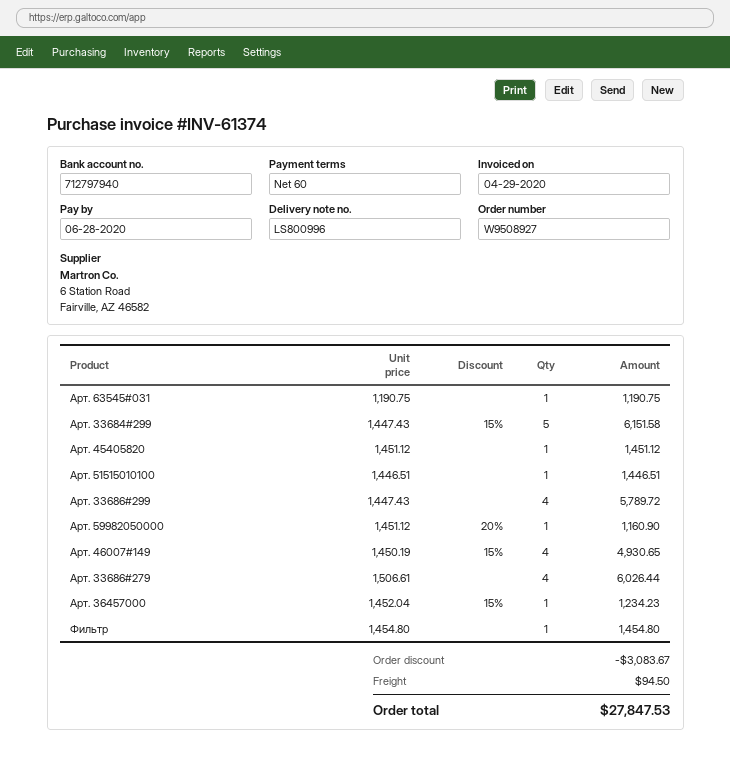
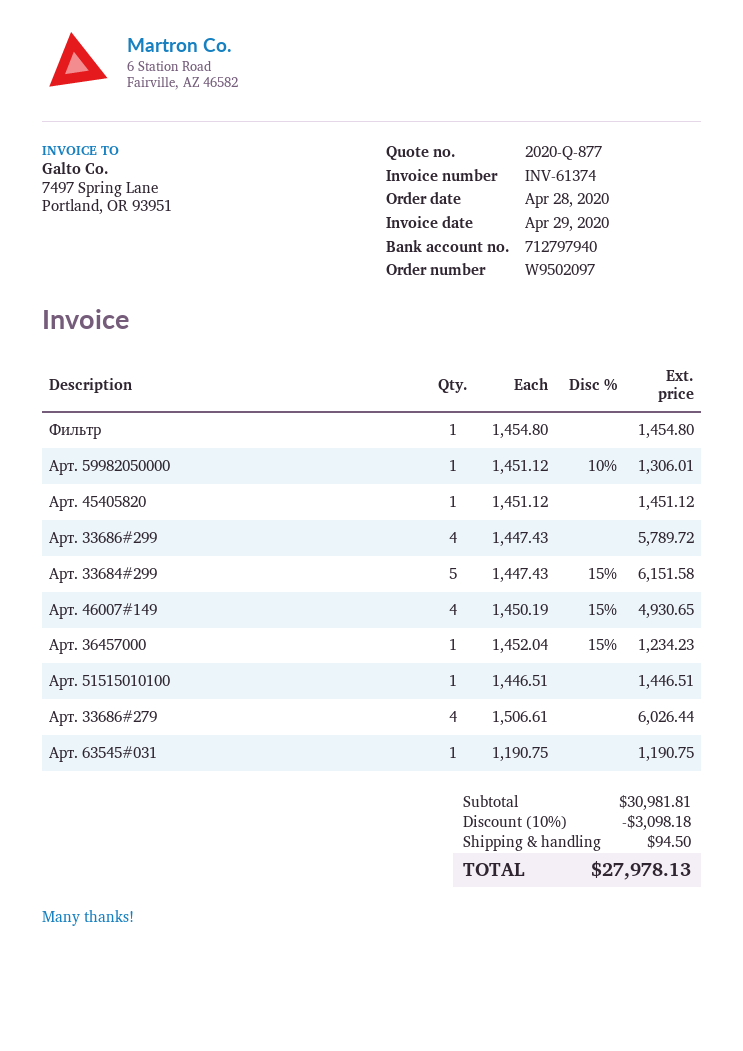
order number: W9508927 -> W9502097
Арт. 59982050000: 1 x 1451.12 - 20% = 1160.90 -> 1 x 1451.12 - 10% = 1306.01
discount: 3083.67 -> 3098.18
total: 27847.53 -> 27978.13

